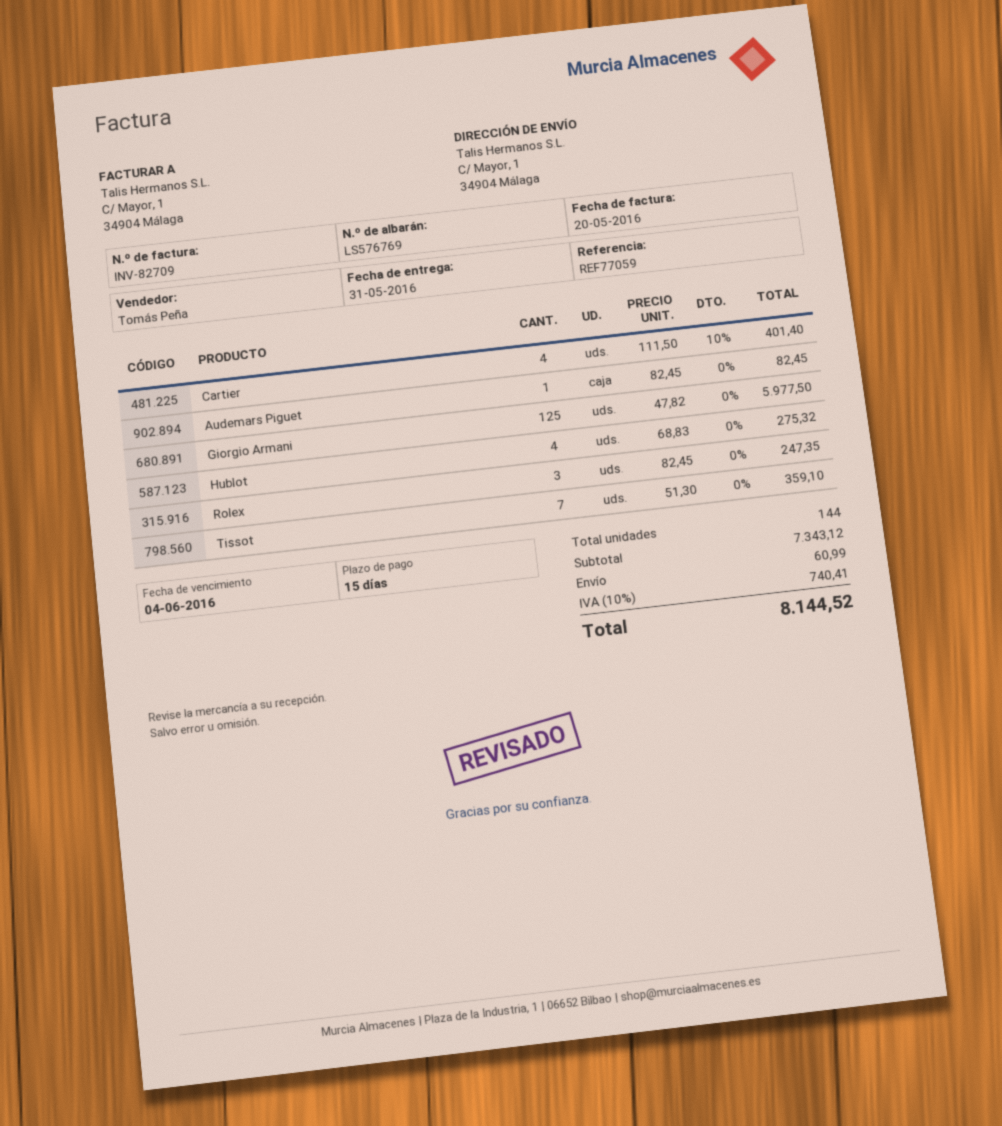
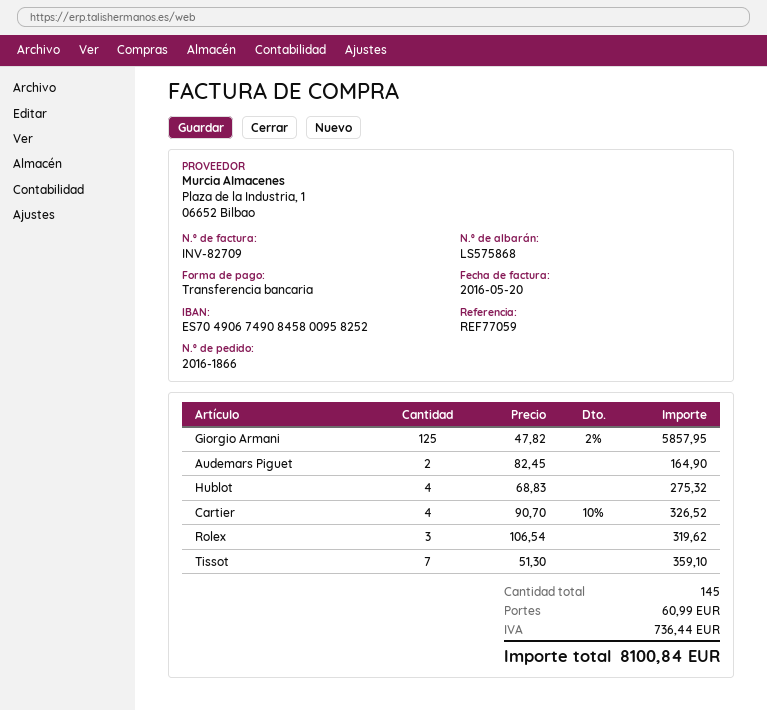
delivery note number: LS576769 -> LS575868
Cartier: 4 x 111.50 - 10% = 401.40 -> 4 x 90.70 - 10% = 326.52
Audemars Piguet: 1 x 82.45 = 82.45 -> 2 x 82.45 = 164.90
Giorgio Armani: 125 x 47.82 = 5977.50 -> 125 x 47.82 - 2% = 5857.95
Rolex: 3 x 82.45 = 247.35 -> 3 x 106.54 = 319.62
total quantity: 144 -> 145
tax: 740.41 -> 736.44
total: 8144.52 -> 8100.84

